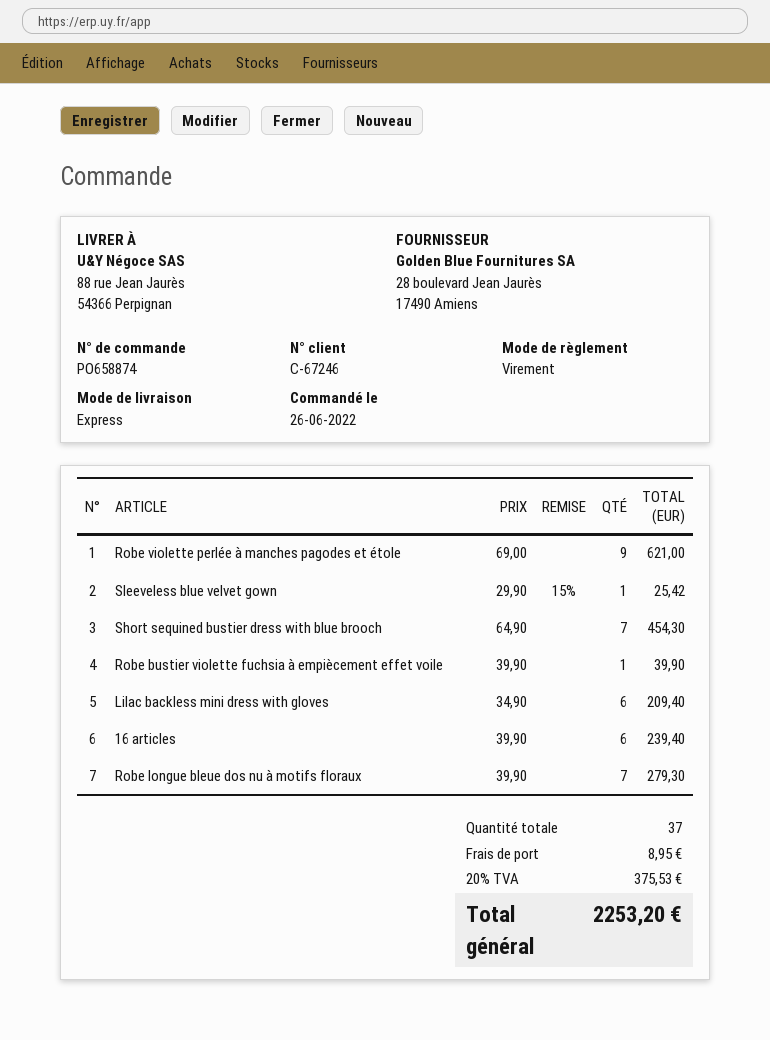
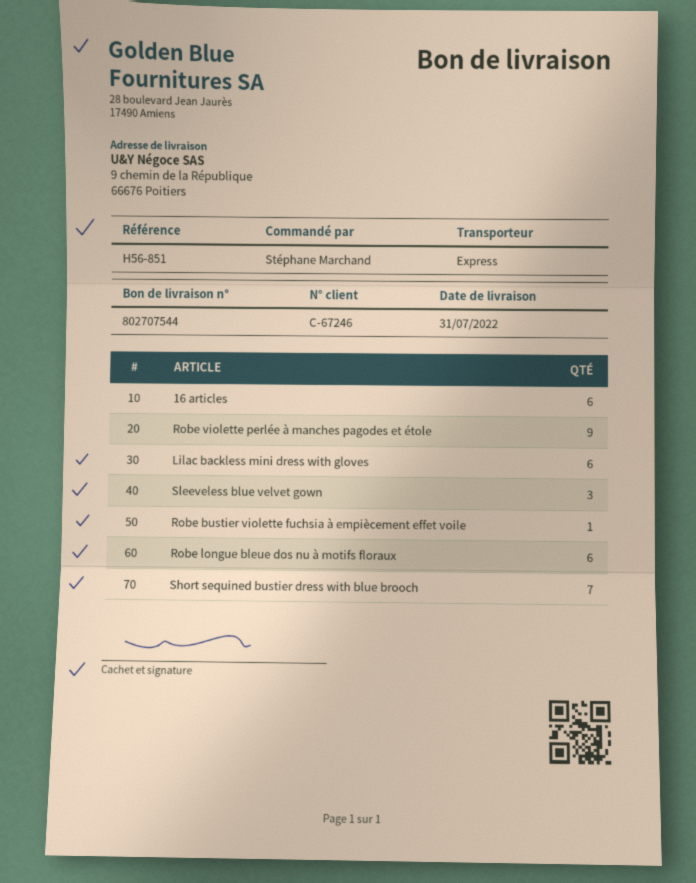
ship to: 88 rue Jean Jaurès, 54366 Perpignan -> 9 chemin de la République, 66676 Poitiers
Sleeveless blue velvet gown: 1 -> 3
Robe longue bleue dos nu à motifs floraux: 7 -> 6

